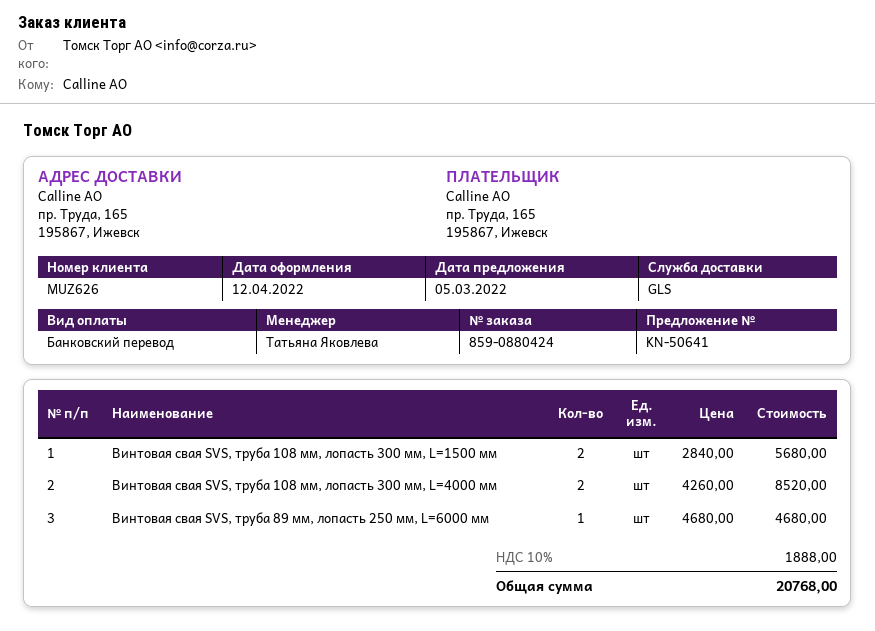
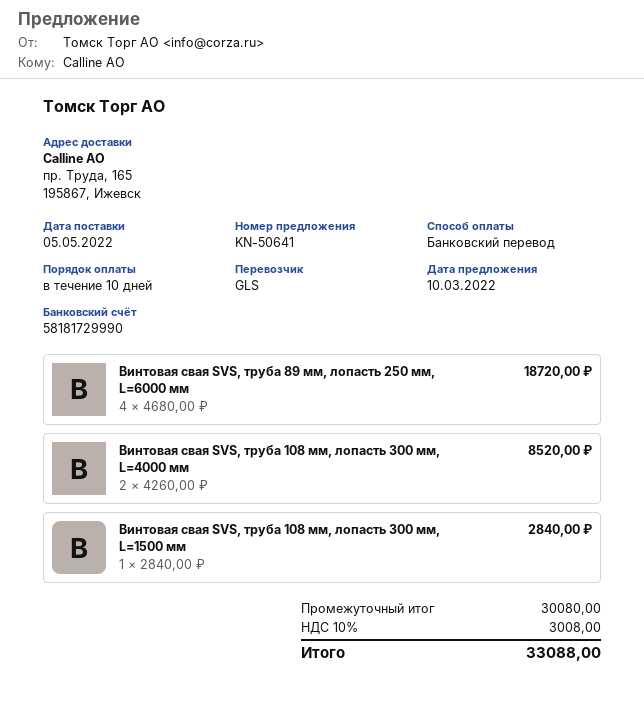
quote date: 2022-03-05 -> 2022-03-10
Винтовая свая SVS, труба 108 мм, лопасть 300 мм, L=1500 мм: 2 x 2840.00 = 5680.00 -> 1 x 2840.00 = 2840.00
Винтовая свая SVS, труба 89 мм, лопасть 250 мм, L=6000 мм: 1 x 4680.00 = 4680.00 -> 4 x 4680.00 = 18720.00
tax: 10% = 1888.00 -> 10% = 3008.00
total: 20768.00 -> 33088.00

